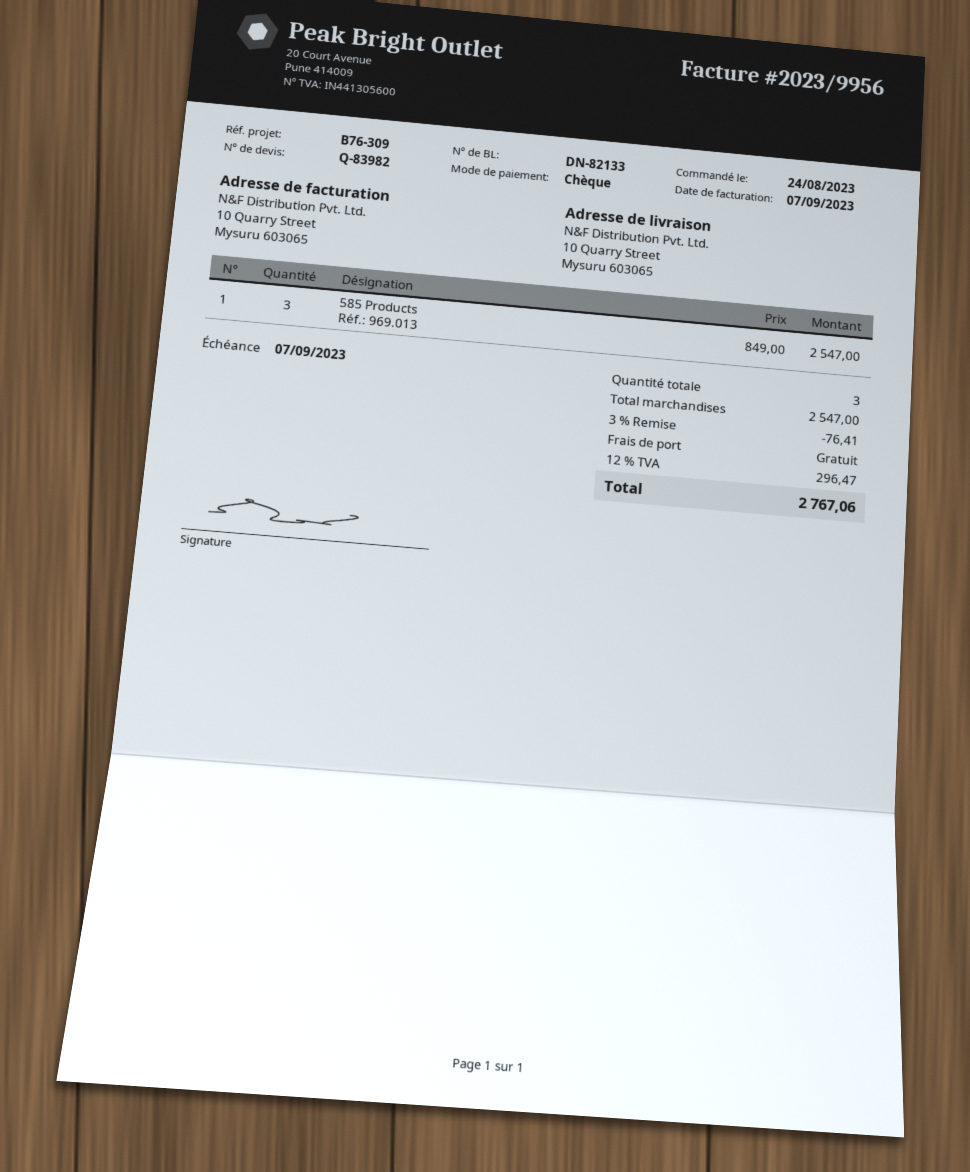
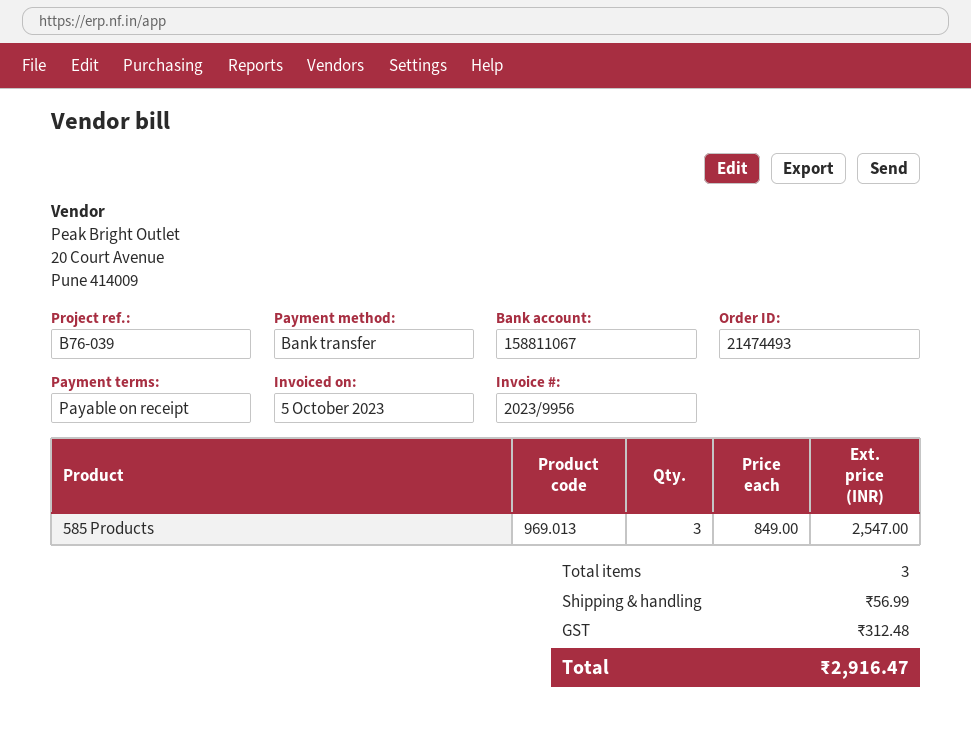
invoice date: 2023-09-07 -> 2023-10-05
reference: B76-309 -> B76-039
payment method: cheque -> bank transfer
discount: 3% = 76.41 -> none
shipping: 0.00 -> 56.99
tax: 296.47 -> 312.48
total: 2767.06 -> 2916.47

